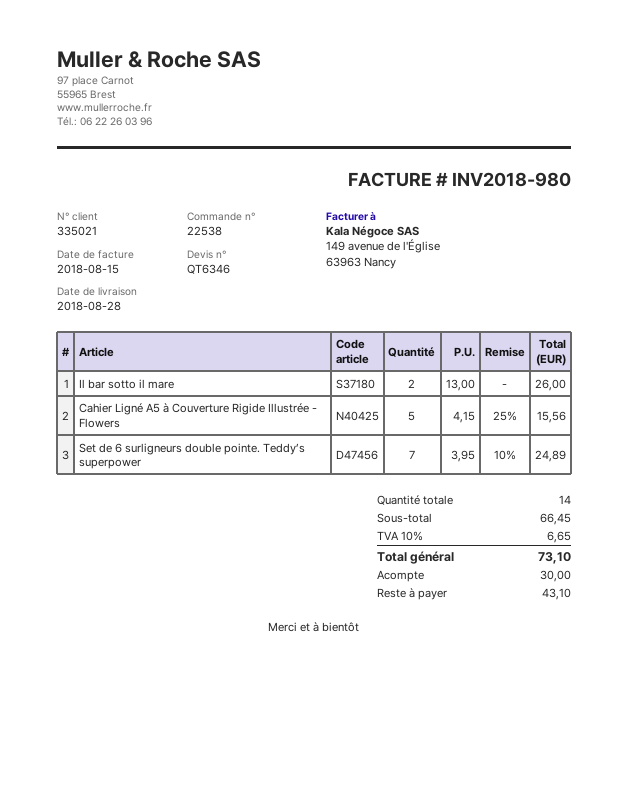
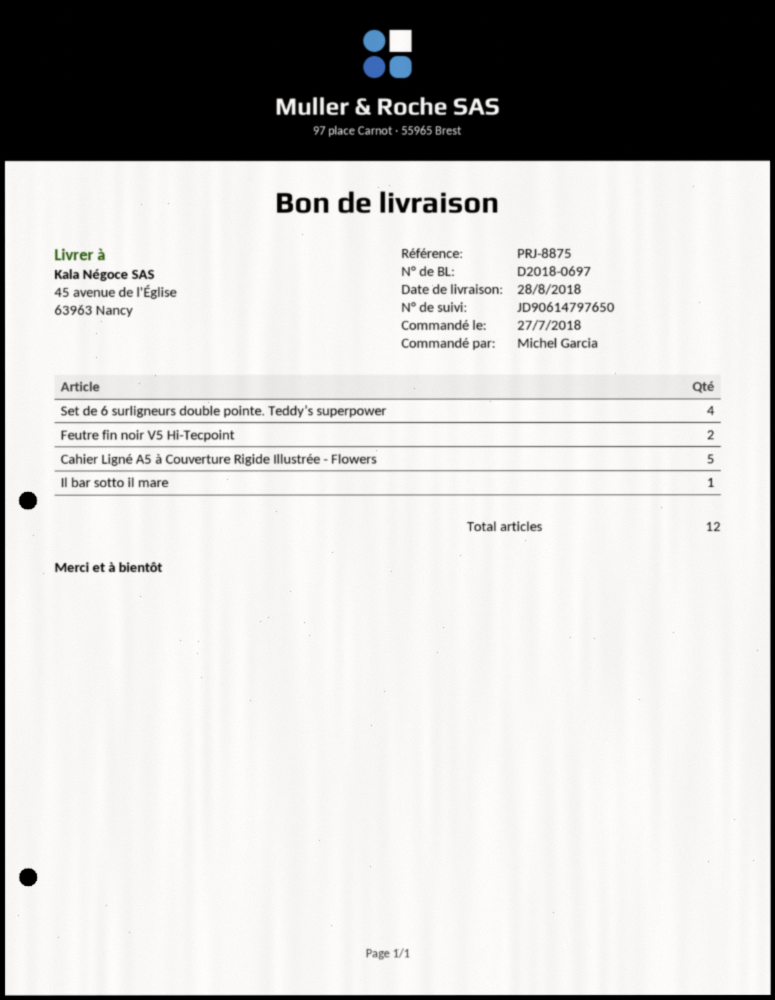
Il bar sotto il mare: 2 -> 1
Set de 6 surligneurs double pointe. Teddy’s superpower: 7 -> 4
Feutre fin noir V5 Hi-Tecpoint: none -> 2
total quantity: 14 -> 12

